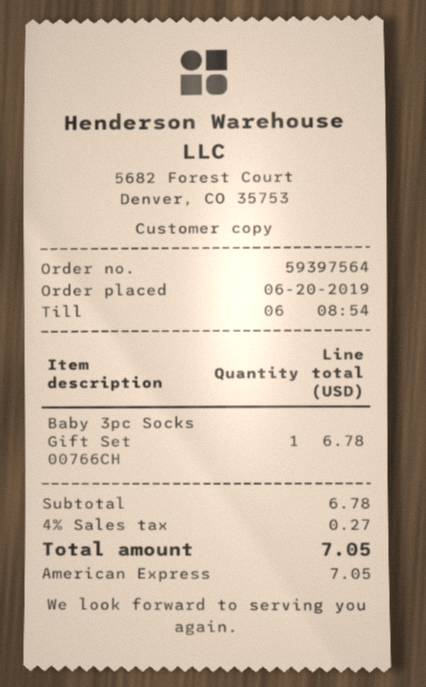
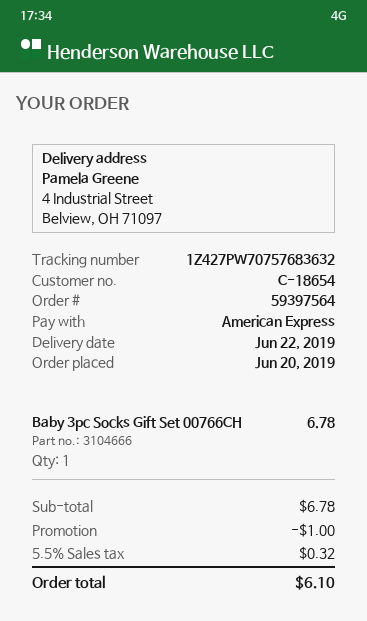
discount: none -> 1.00
tax: 4% = 0.27 -> 5.5% = 0.32
total: 7.05 -> 6.10

